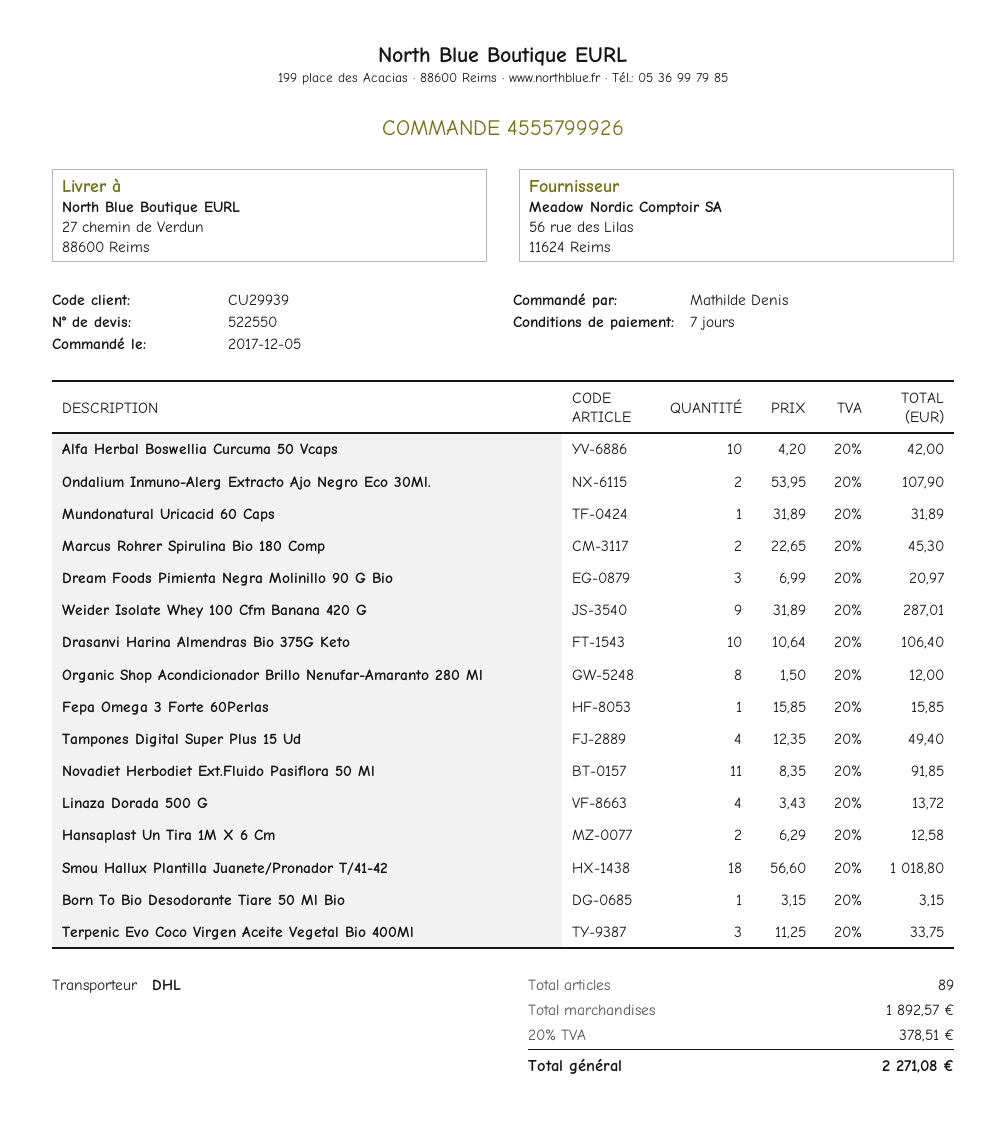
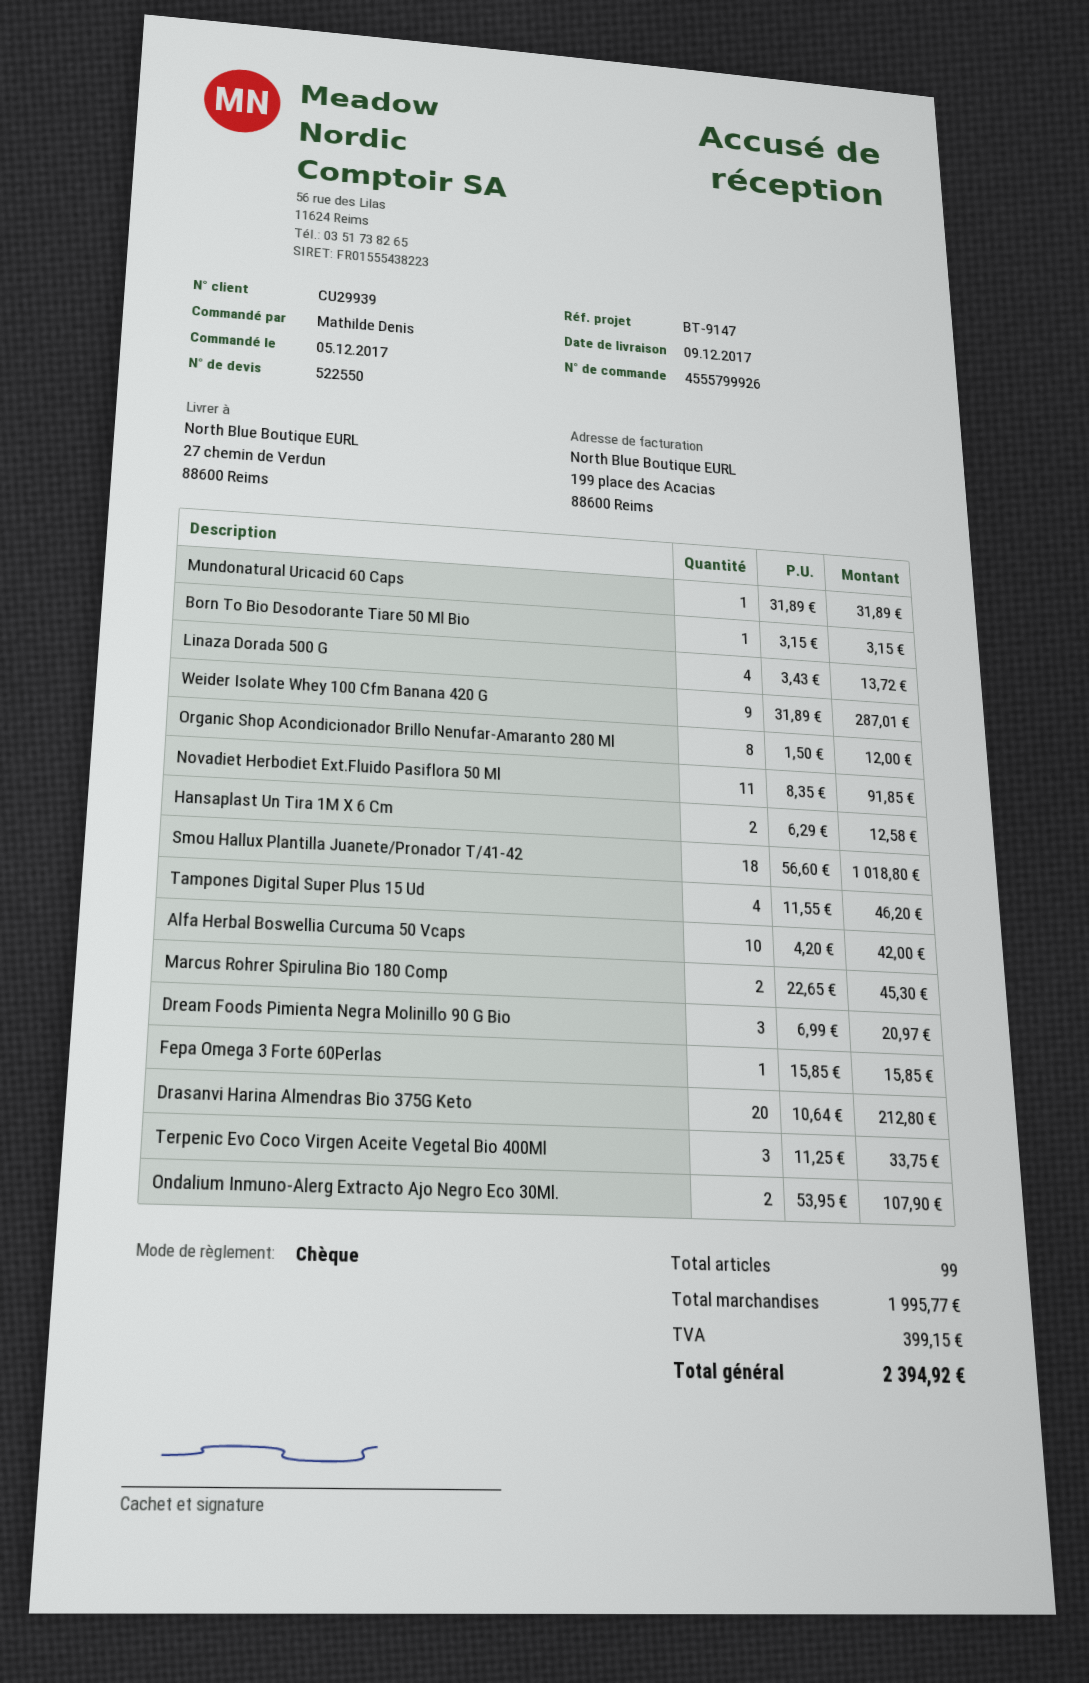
Drasanvi Harina Almendras Bio 375G Keto: 10 x 10.64 = 106.40 -> 20 x 10.64 = 212.80
Tampones Digital Super Plus 15 Ud: 4 x 12.35 = 49.40 -> 4 x 11.55 = 46.20
total quantity: 89 -> 99
subtotal: 1892.57 -> 1995.77
tax: 378.51 -> 399.15
total: 2271.08 -> 2394.92

